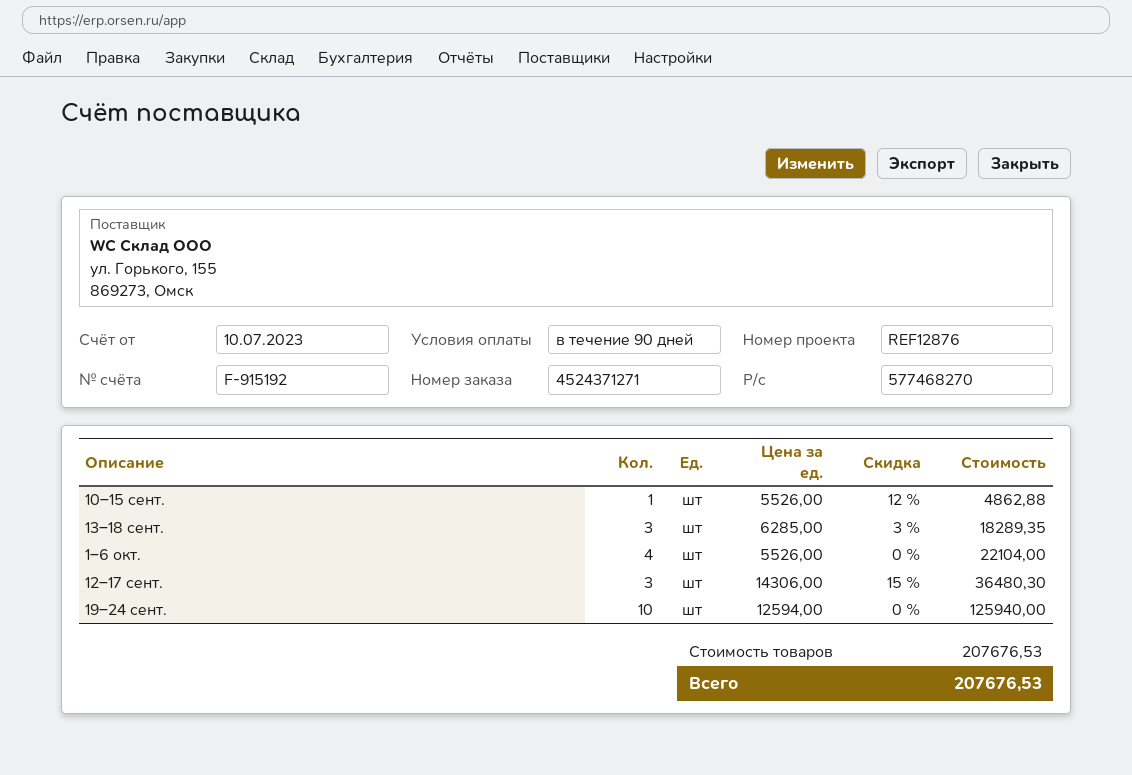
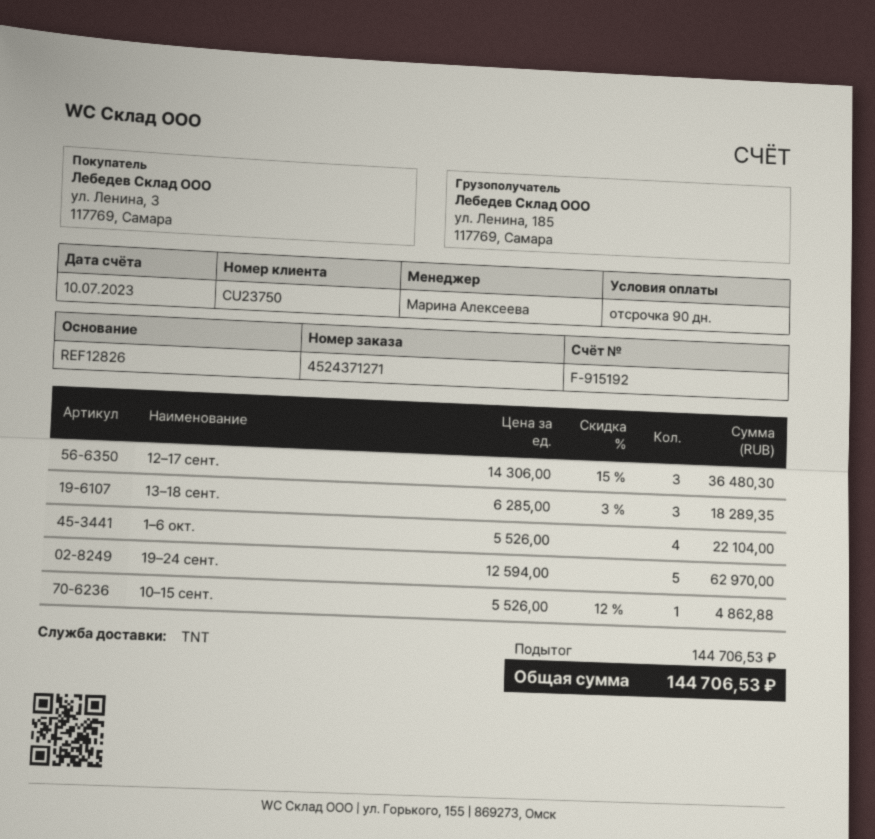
reference: REF12876 -> REF12826
19–24 сент.: 10 x 12594.00 = 125940.00 -> 5 x 12594.00 = 62970.00
subtotal: 207676.53 -> 144706.53
total: 207676.53 -> 144706.53

